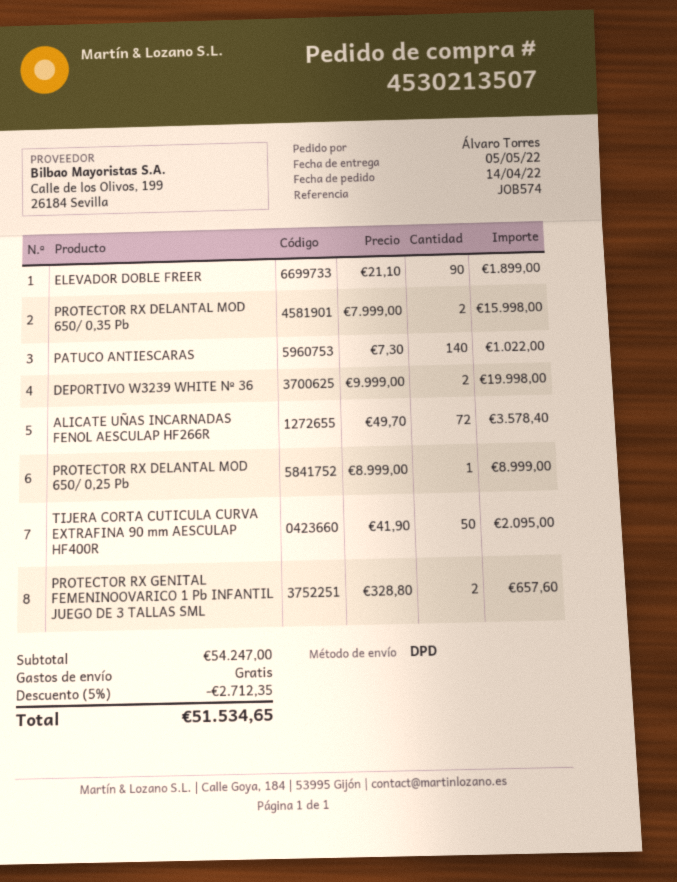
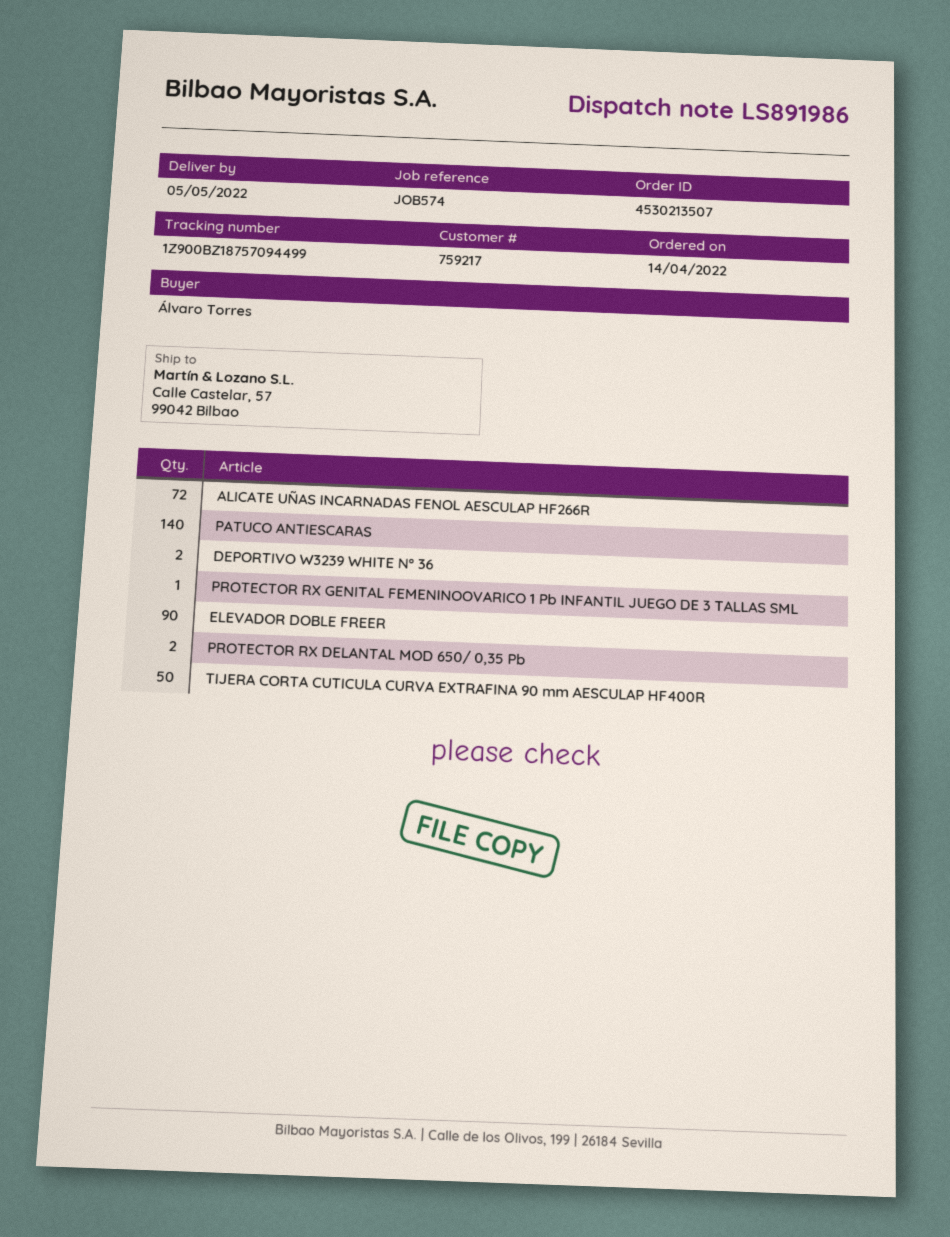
PROTECTOR RX DELANTAL MOD 650/ 0,25 Pb: 1 -> none
PROTECTOR RX GENITAL FEMENINOOVARICO 1 Pb INFANTIL JUEGO DE 3 TALLAS SML: 2 -> 1

